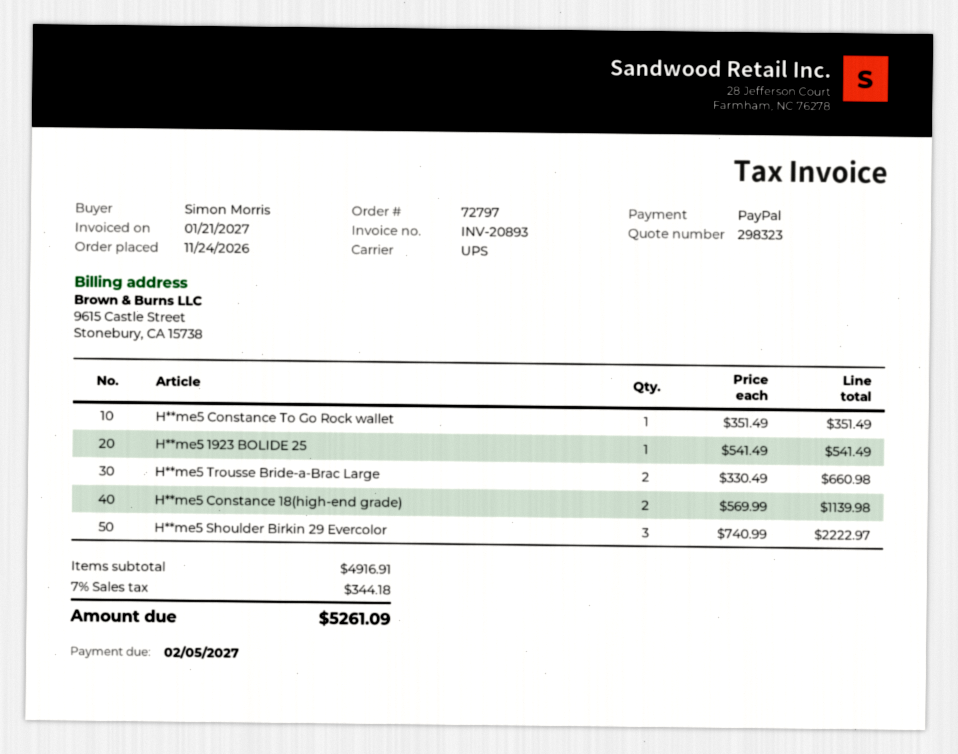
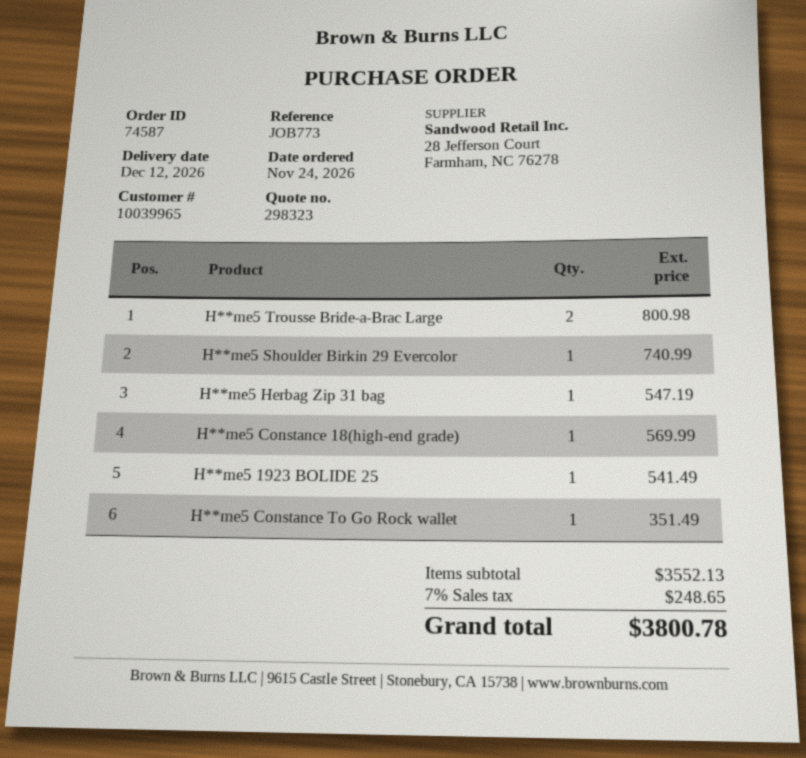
order number: 72797 -> 74587
H**me5 Trousse Bride-a-Brac Large: 2 for 660.98 -> 2 for 800.98
H**me5 Constance 18(high-end grade): 2 for 1139.98 -> 1 for 569.99
H**me5 Shoulder Birkin 29 Evercolor: 3 for 2222.97 -> 1 for 740.99
H**me5 Herbag Zip 31 bag: none -> 1 for 547.19
subtotal: 4916.91 -> 3552.13
tax: 7% = 344.18 -> 7% = 248.65
total: 5261.09 -> 3800.78

